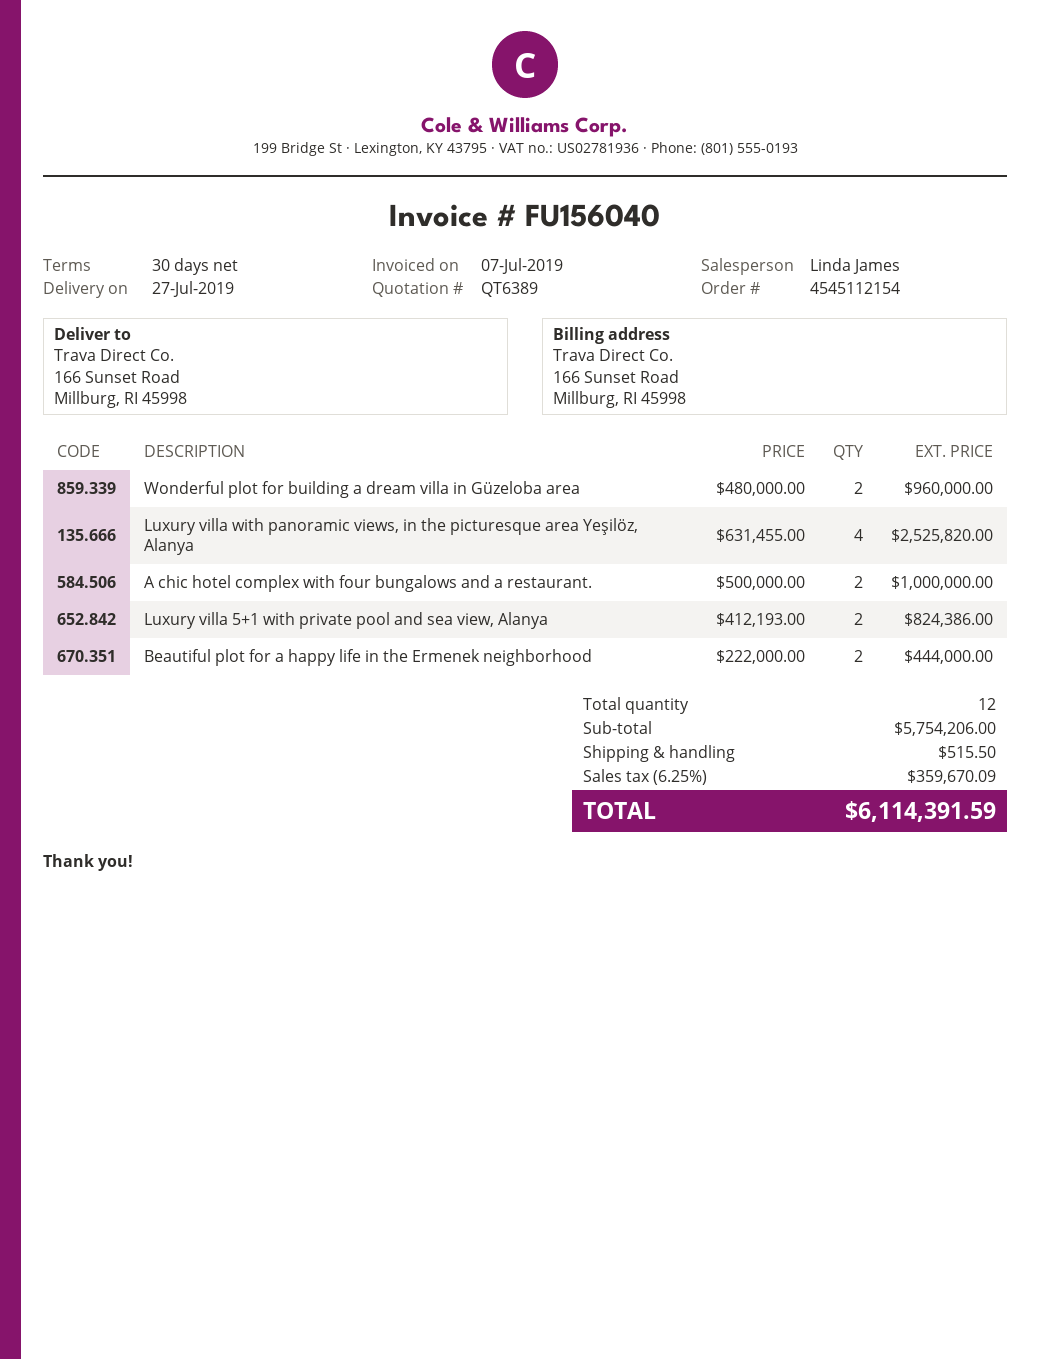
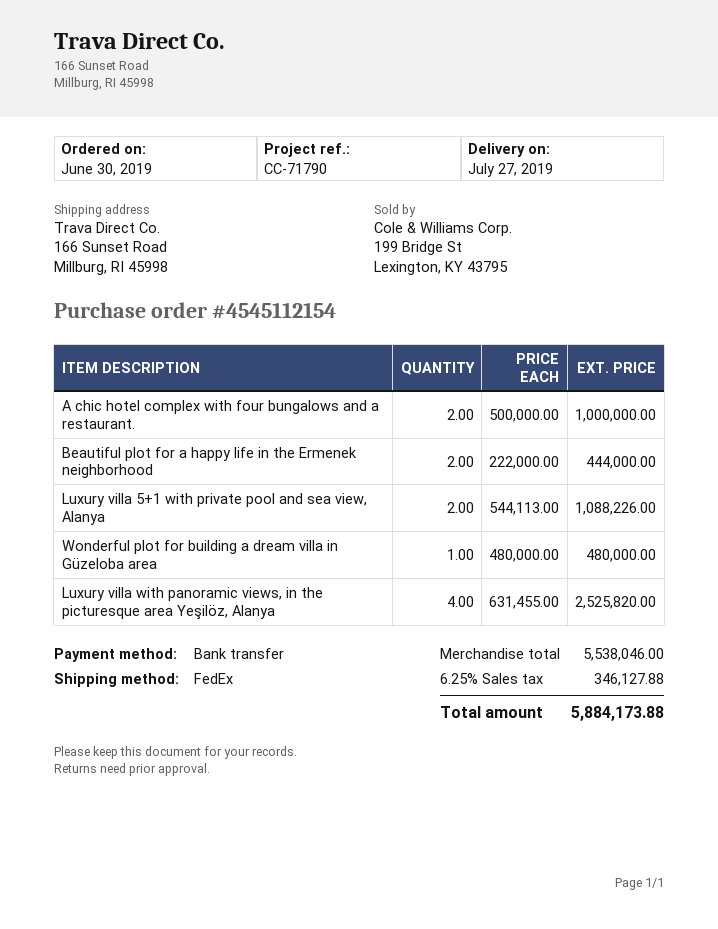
Wonderful plot for building a dream villa in Güzeloba area: 2 x 480000.00 = 960000.00 -> 1 x 480000.00 = 480000.00
Luxury villa 5+1 with private pool and sea view, Alanya: 2 x 412193.00 = 824386.00 -> 2 x 544113.00 = 1088226.00
subtotal: 5754206.00 -> 5538046.00
shipping: 515.50 -> none
tax: 6.25% = 359670.09 -> 6.25% = 346127.88
total: 6114391.59 -> 5884173.88

